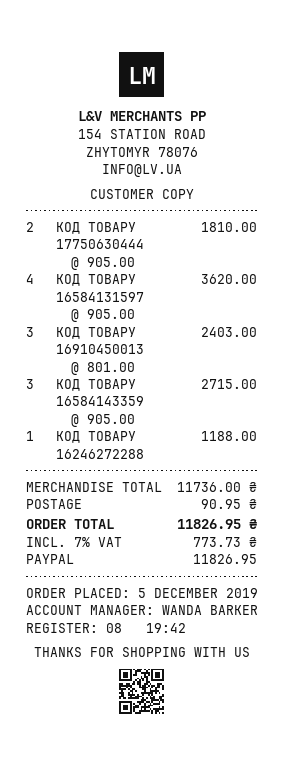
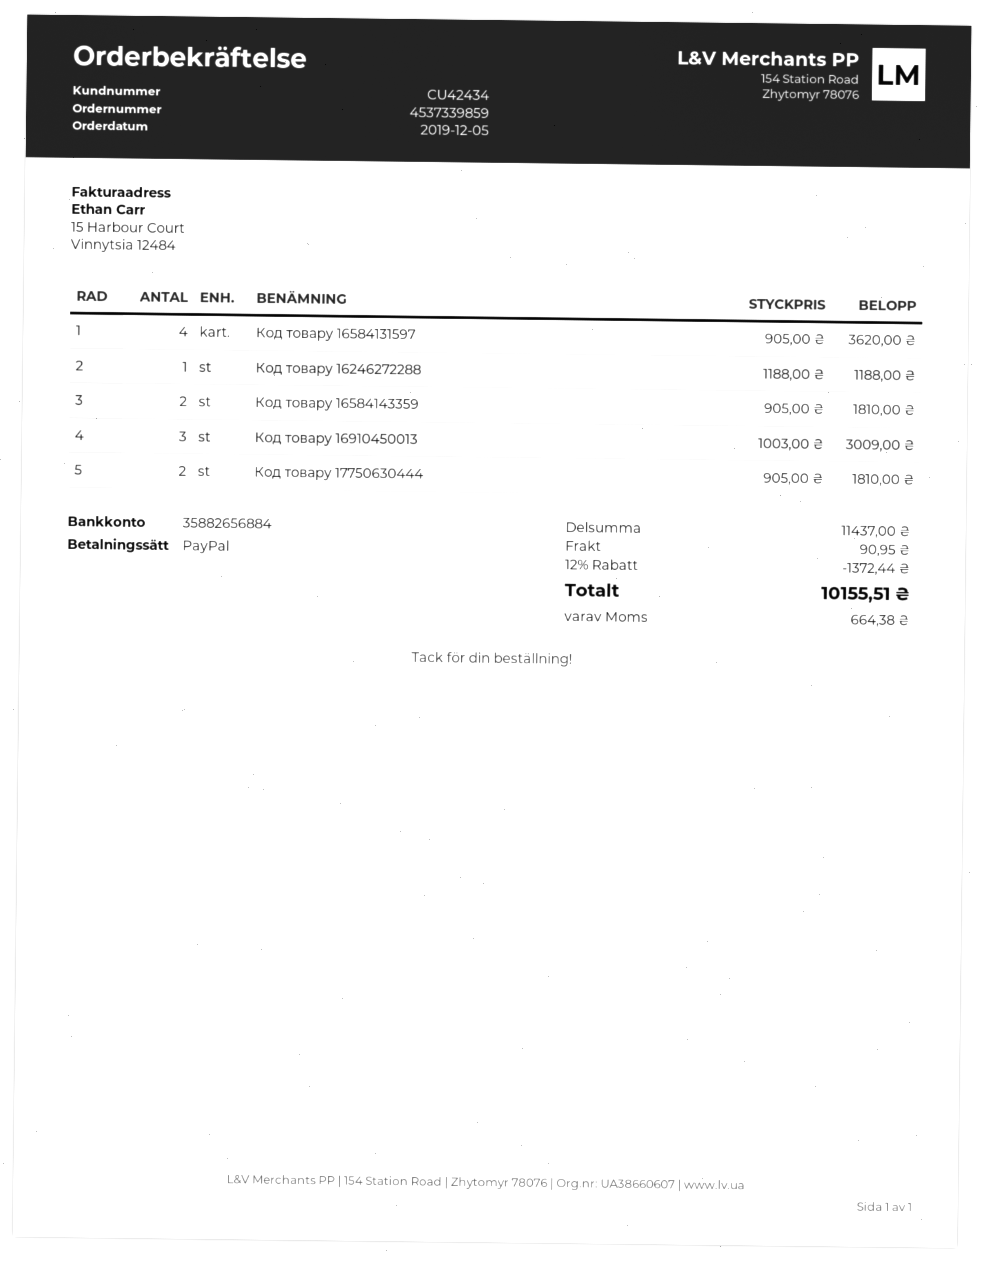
КОД ТОВАРУ 16910450013: 3 x 801.00 = 2403.00 -> 3 x 1003.00 = 3009.00
КОД ТОВАРУ 16584143359: 3 x 905.00 = 2715.00 -> 2 x 905.00 = 1810.00
subtotal: 11736.00 -> 11437.00
discount: none -> 12% = 1372.44
tax: 773.73 -> 664.38
total: 11826.95 -> 10155.51

